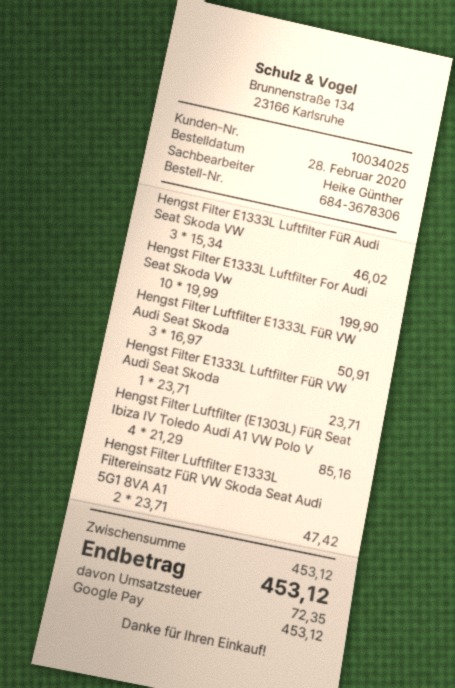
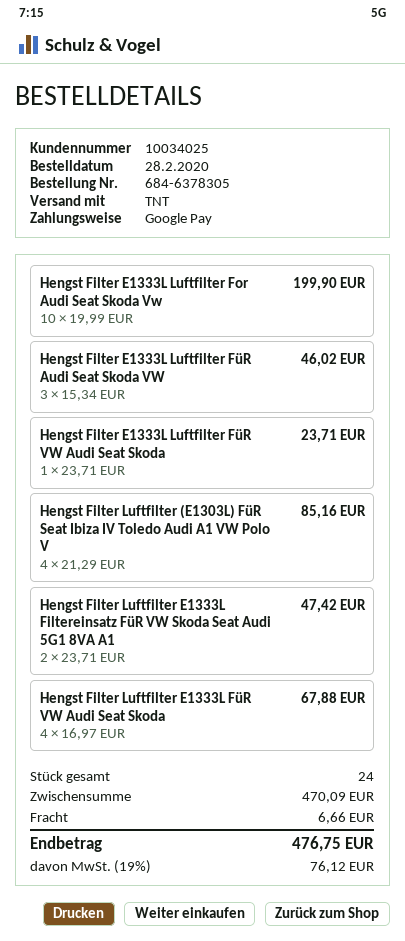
order number: 684-3678306 -> 684-6378305
Hengst Filter Luftfilter E1333L FüR VW Audi Seat Skoda: 3 x 16.97 = 50.91 -> 4 x 16.97 = 67.88
subtotal: 453.12 -> 470.09
shipping: none -> 6.66
tax: 72.35 -> 76.12
total: 453.12 -> 476.75

